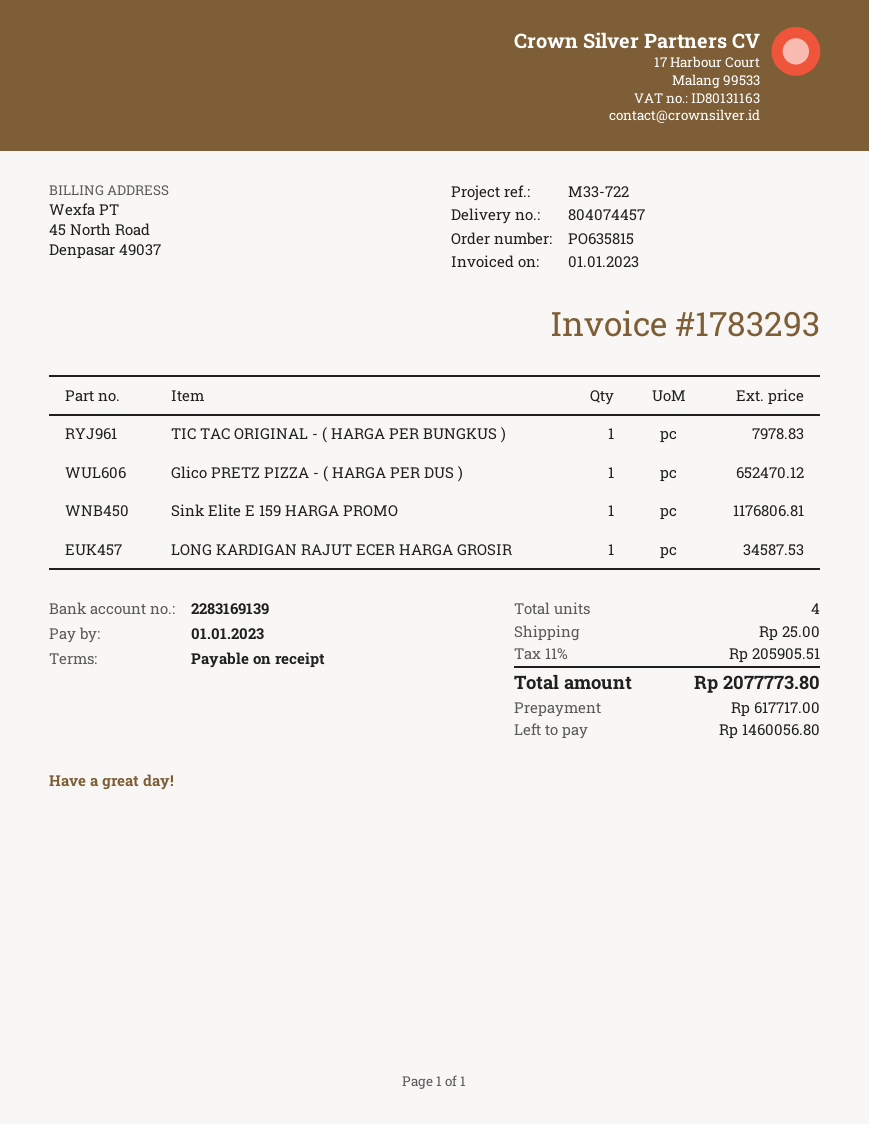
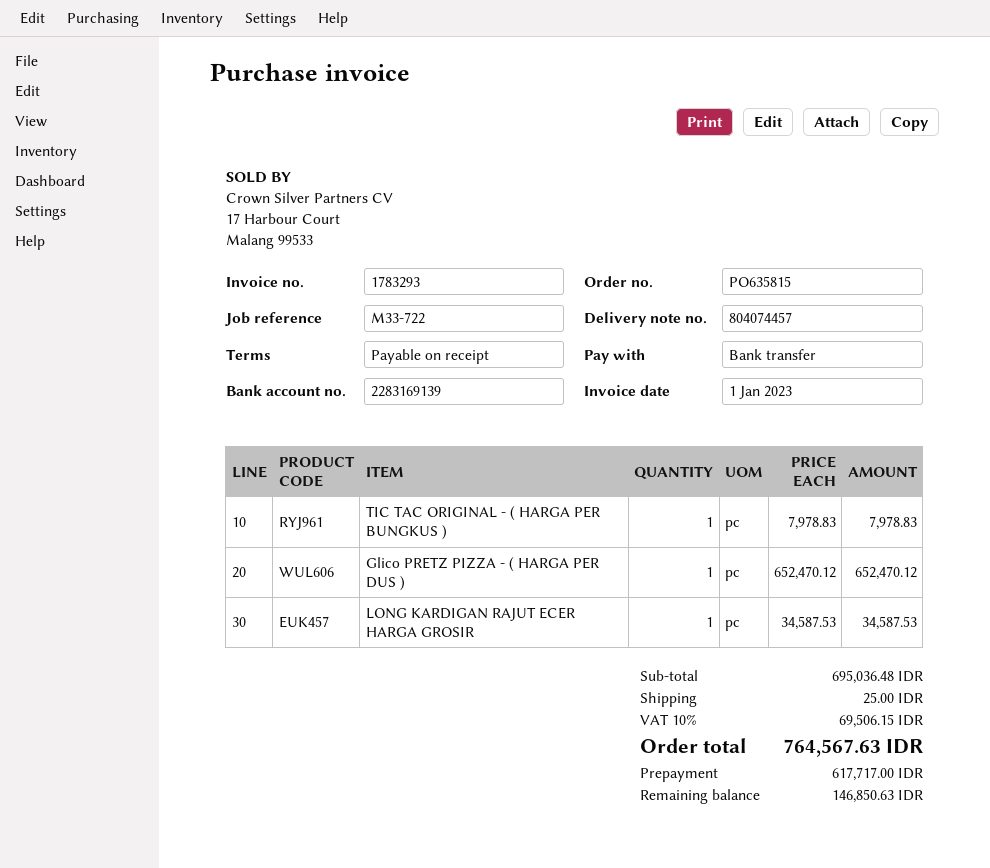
Sink Elite E 159 HARGA PROMO: 1 for 1176806.81 -> none
tax: 11% = 205905.51 -> 10% = 69506.15
total: 2077773.80 -> 764567.63
balance: 1460056.80 -> 146850.63

